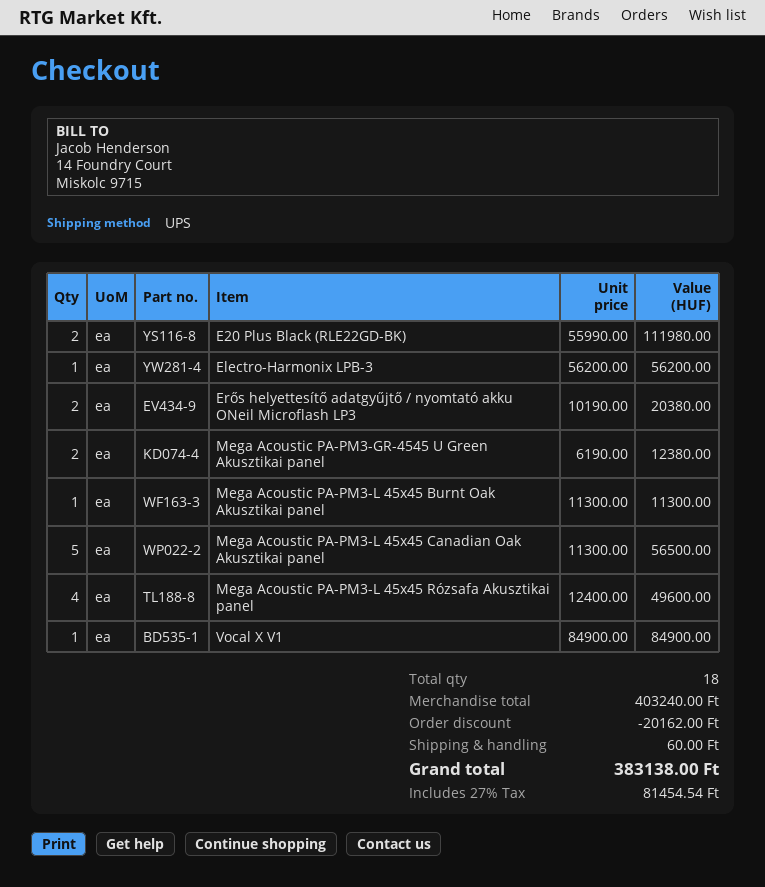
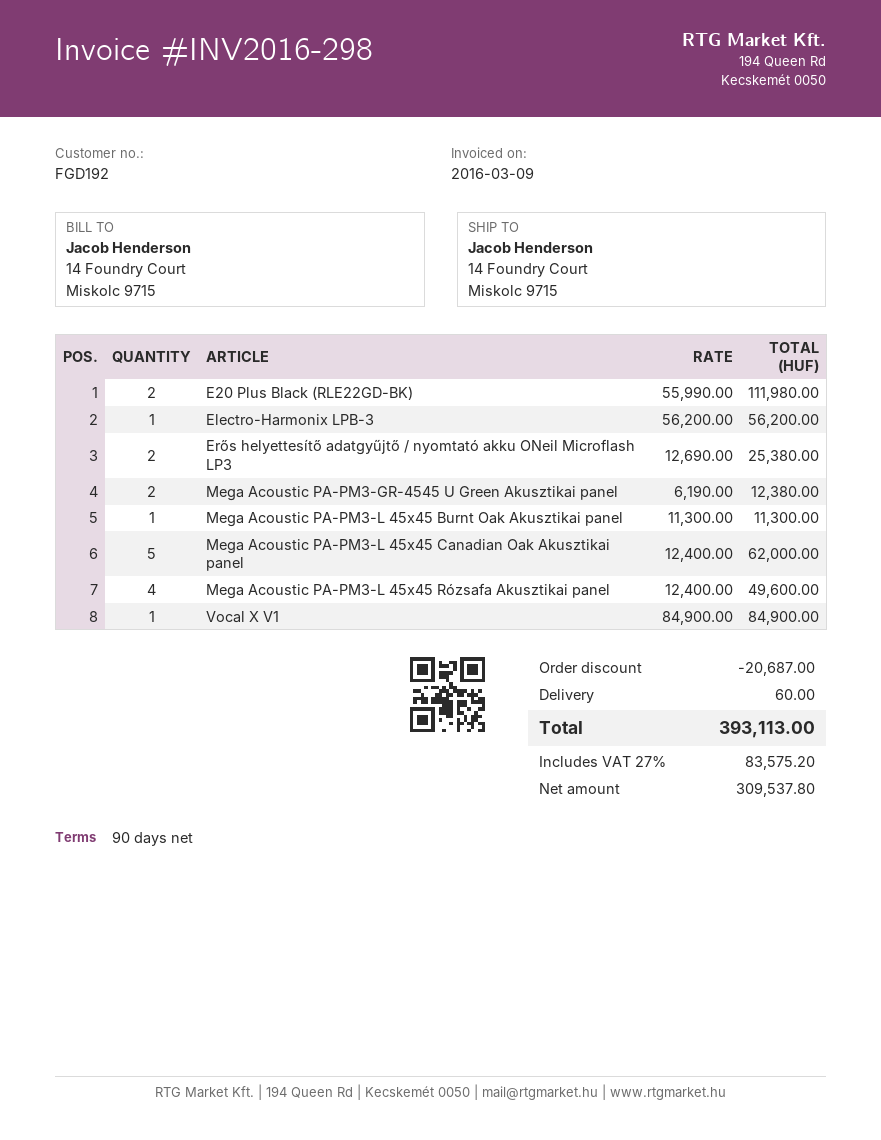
Erős helyettesítő adatgyűjtő / nyomtató akku ONeil Microflash LP3: 2 x 10190.00 = 20380.00 -> 2 x 12690.00 = 25380.00
Mega Acoustic PA-PM3-L 45x45 Canadian Oak Akusztikai panel: 5 x 11300.00 = 56500.00 -> 5 x 12400.00 = 62000.00
discount: 20162.00 -> 20687.00
tax: 27% = 81454.54 -> 27% = 83575.20
total: 383138.00 -> 393113.00

